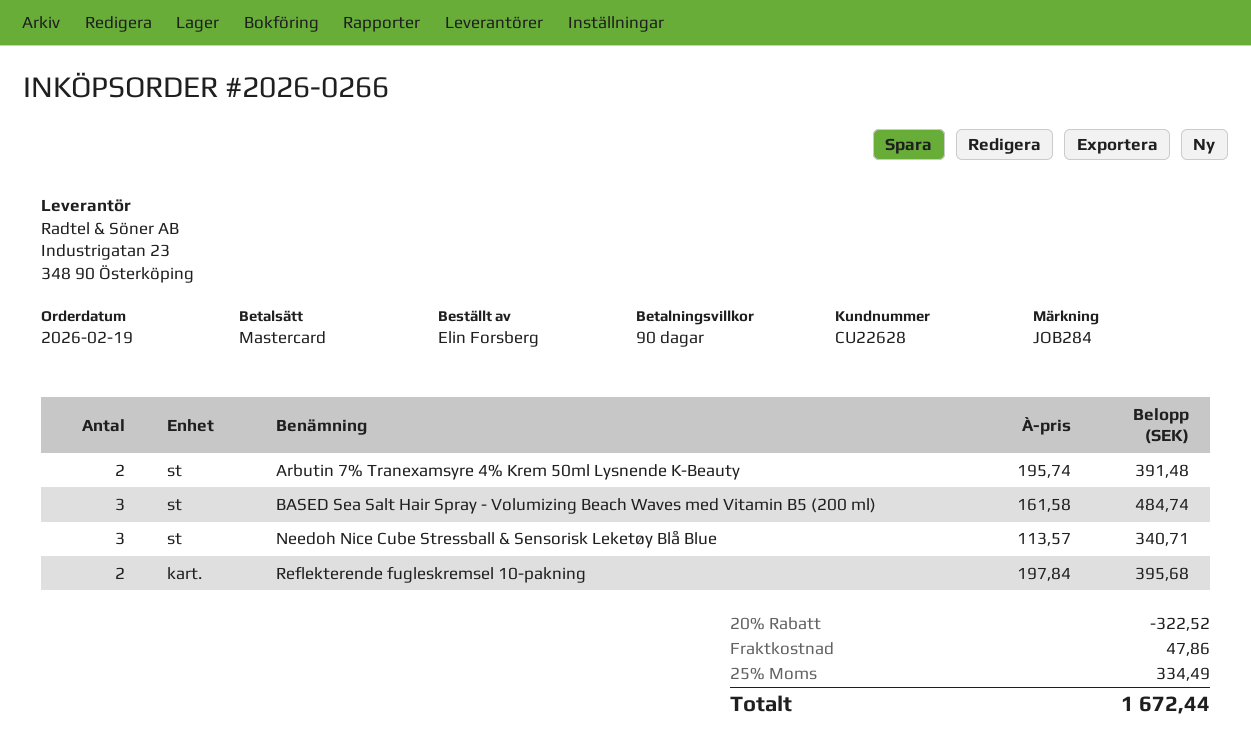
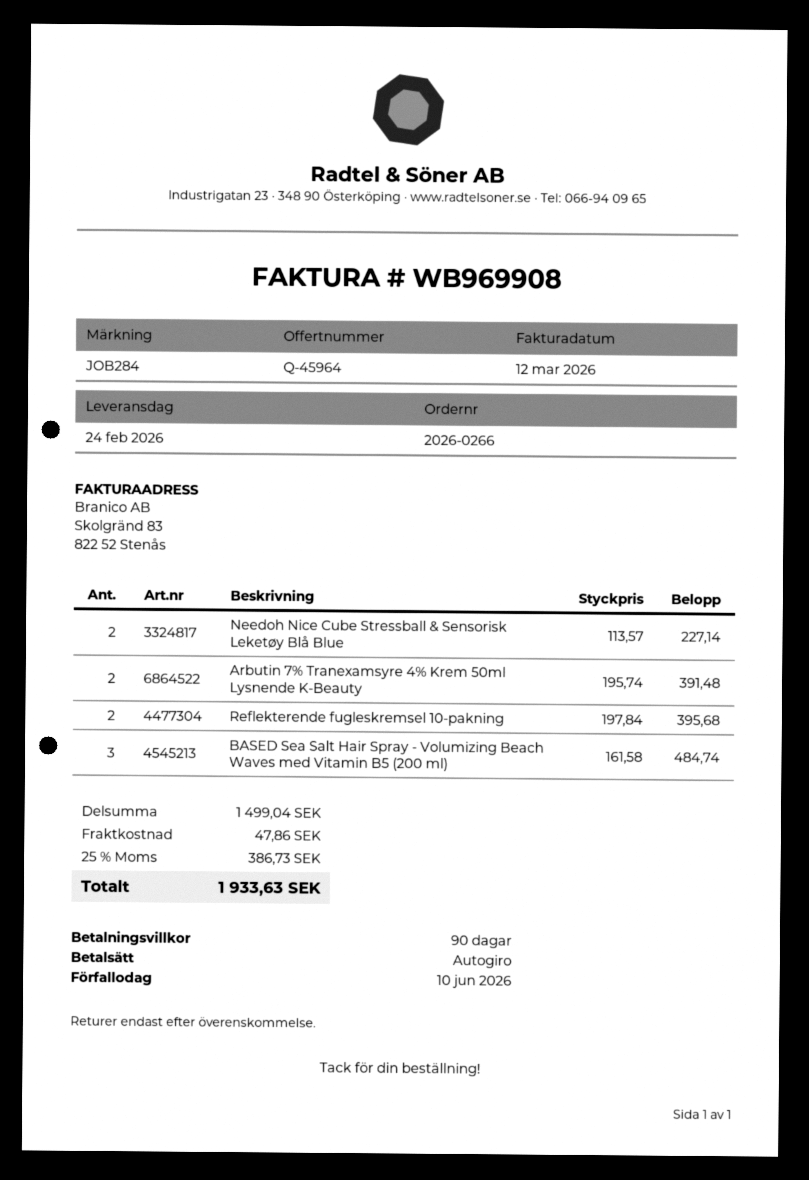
payment method: Mastercard -> direct debit
Needoh Nice Cube Stressball & Sensorisk Leketøy Blå Blue: 3 x 113.57 = 340.71 -> 2 x 113.57 = 227.14
discount: 20% = 322.52 -> none
tax: 25% = 334.49 -> 25% = 386.73
total: 1672.44 -> 1933.63

